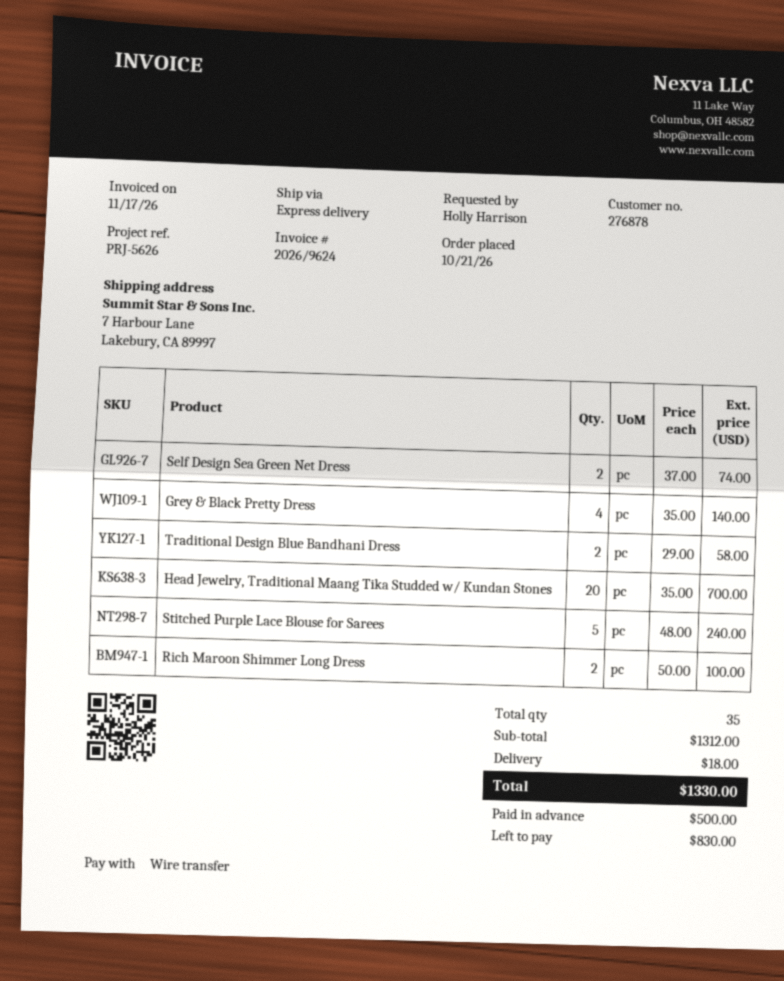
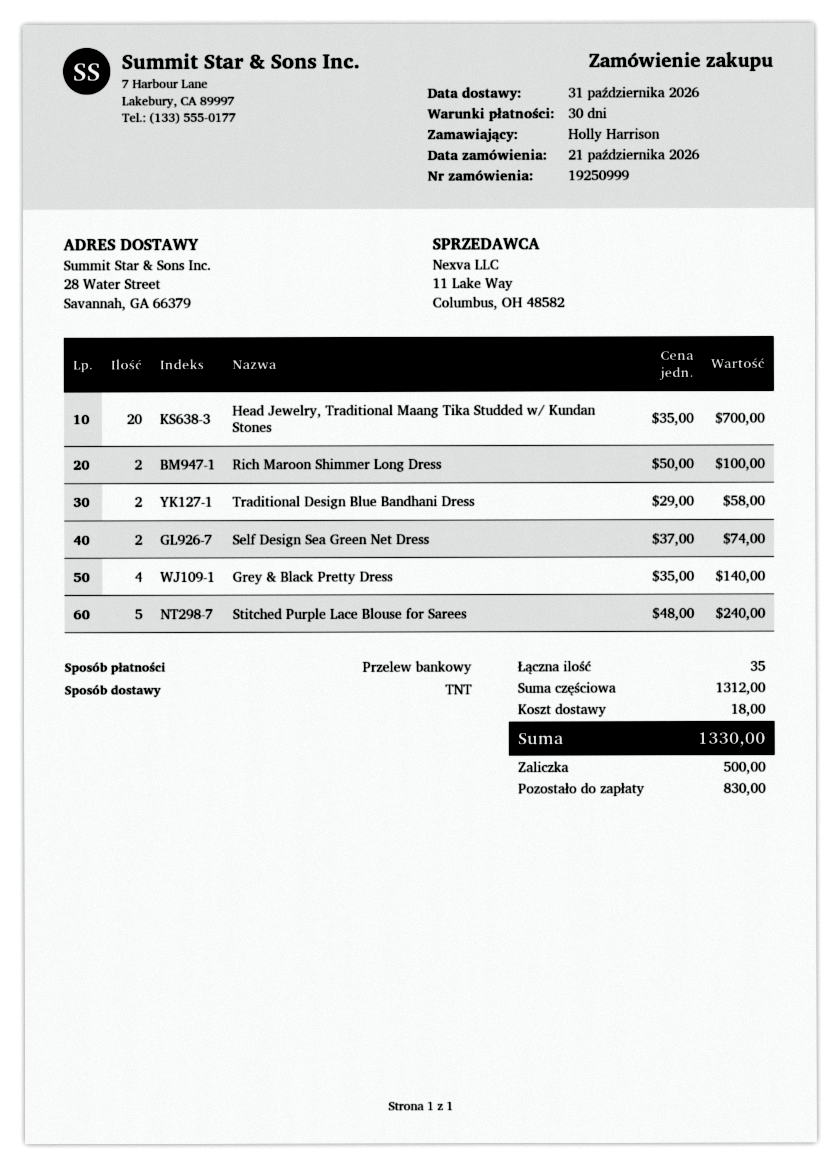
shipping method: express -> TNT
ship to: 7 Harbour Lane, Lakebury, CA 89997 -> 28 Water Street, Savannah, GA 66379

